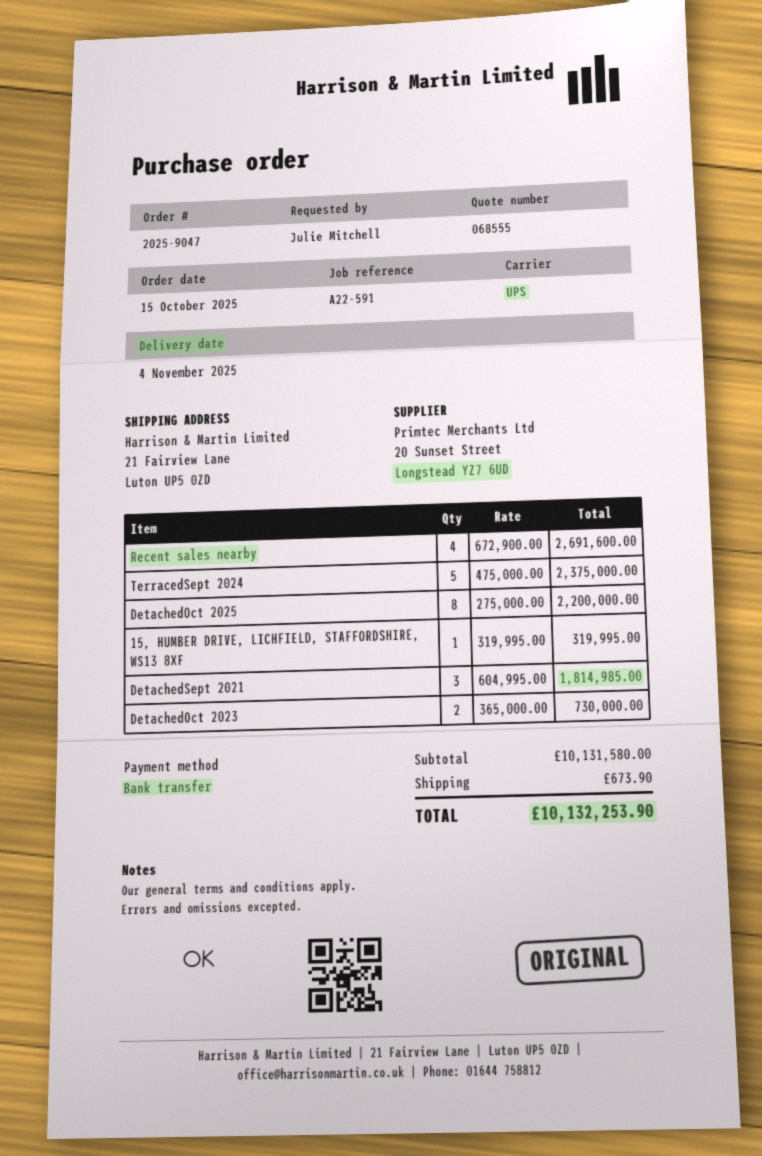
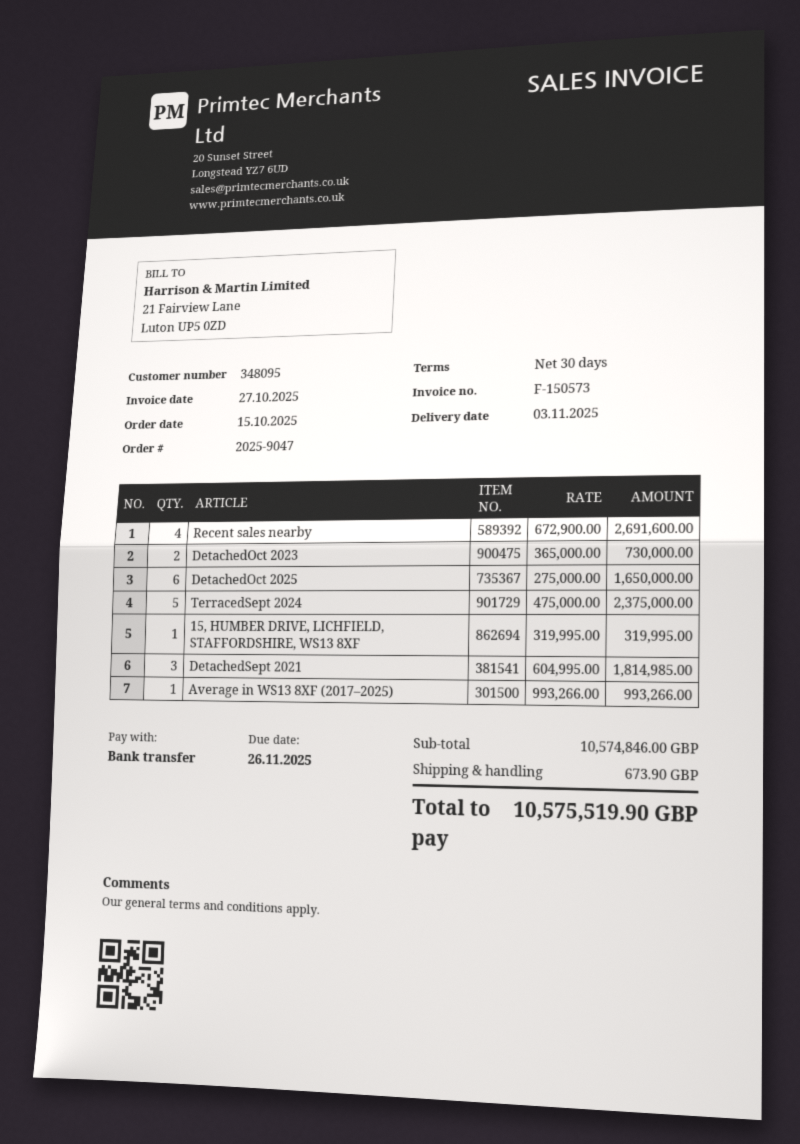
delivery date: 2025-11-04 -> 2025-11-03
DetachedOct 2025: 8 x 275000.00 = 2200000.00 -> 6 x 275000.00 = 1650000.00
Average in WS13 8XF (2017–2025): none -> 1 x 993266.00 = 993266.00
subtotal: 10131580.00 -> 10574846.00
total: 10132253.90 -> 10575519.90

